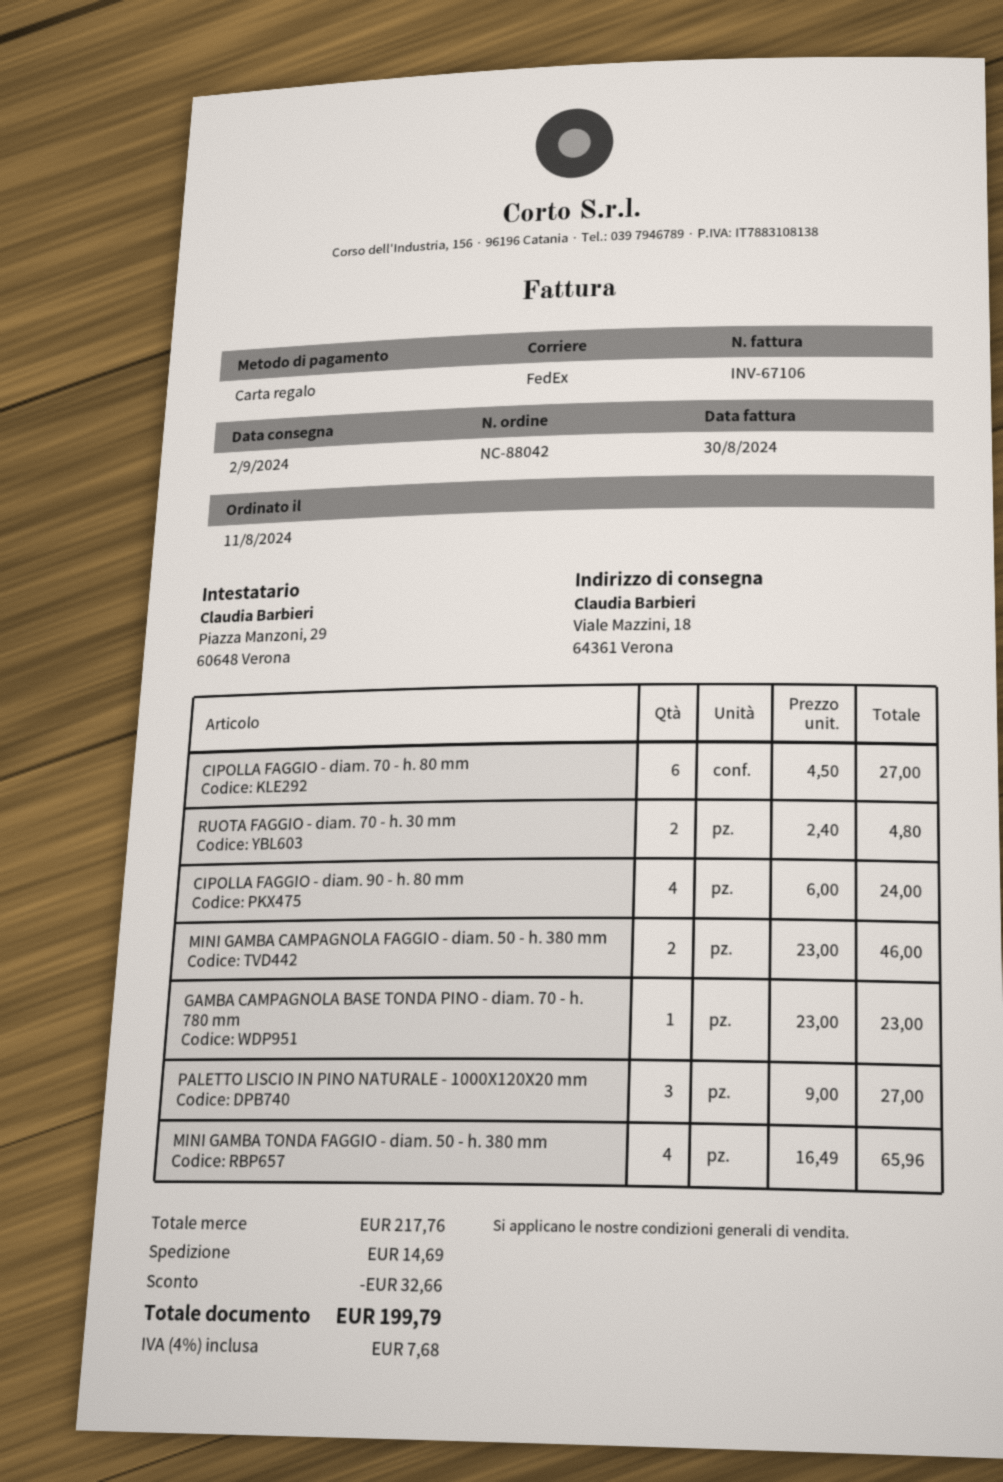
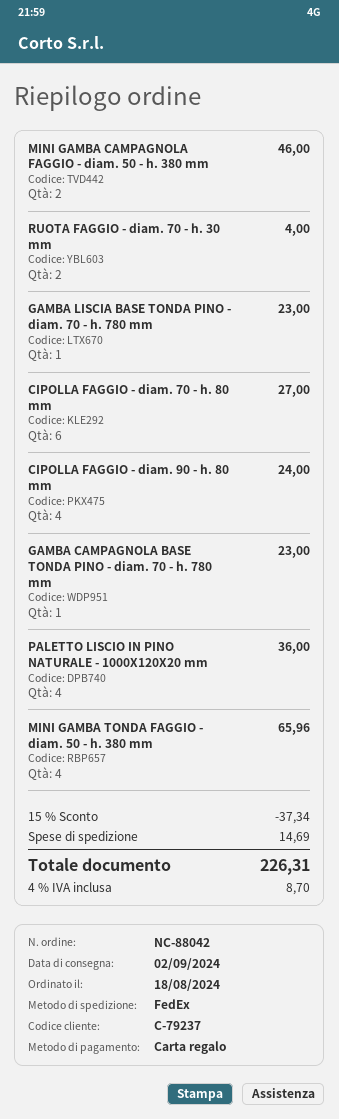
order date: 2024-08-11 -> 2024-08-18
RUOTA FAGGIO - diam. 70 - h. 30 mm: 2 for 4.80 -> 2 for 4.00
PALETTO LISCIO IN PINO NATURALE - 1000X120X20 mm: 3 for 27.00 -> 4 for 36.00
GAMBA LISCIA BASE TONDA PINO - diam. 70 - h. 780 mm: none -> 1 for 23.00
discount: 32.66 -> 37.34
tax: 4% = 7.68 -> 4% = 8.70
total: 199.79 -> 226.31

